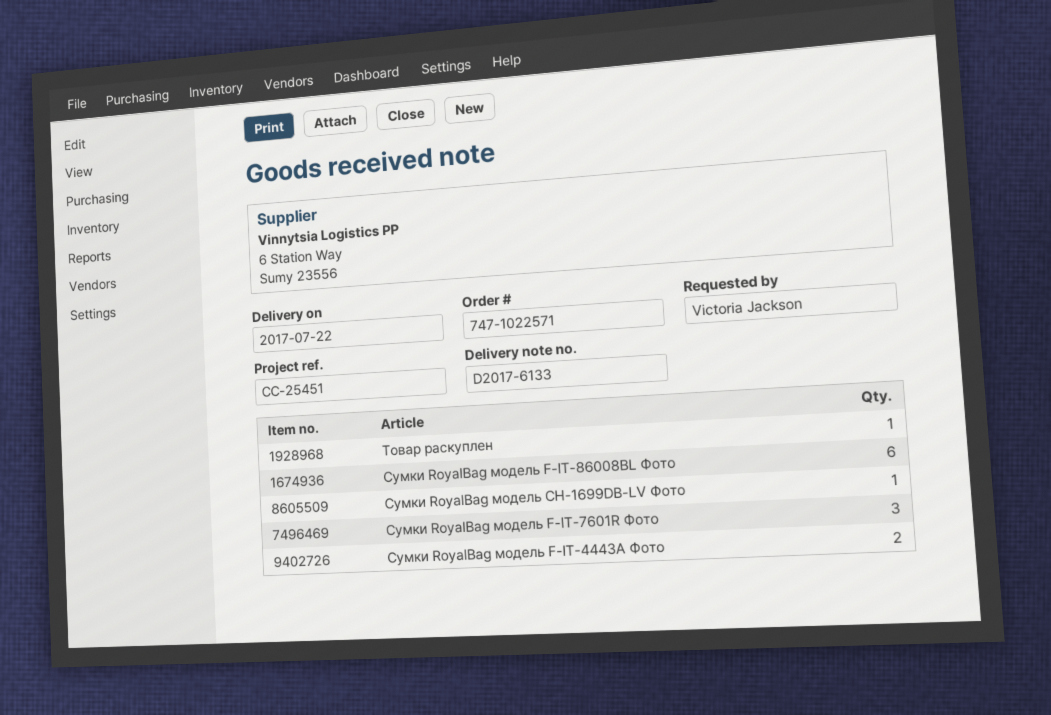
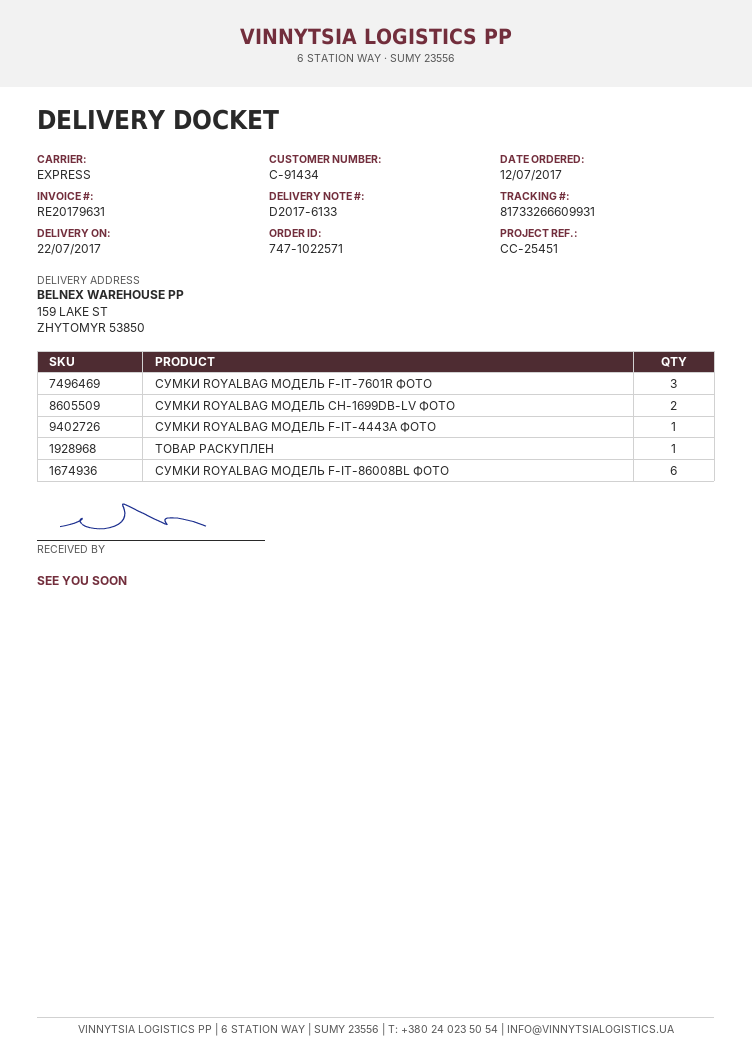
Сумки RoyalBag модель CH-1699DB-LV Фото: 1 -> 2
Сумки RoyalBag модель F-IT-4443A Фото: 2 -> 1

